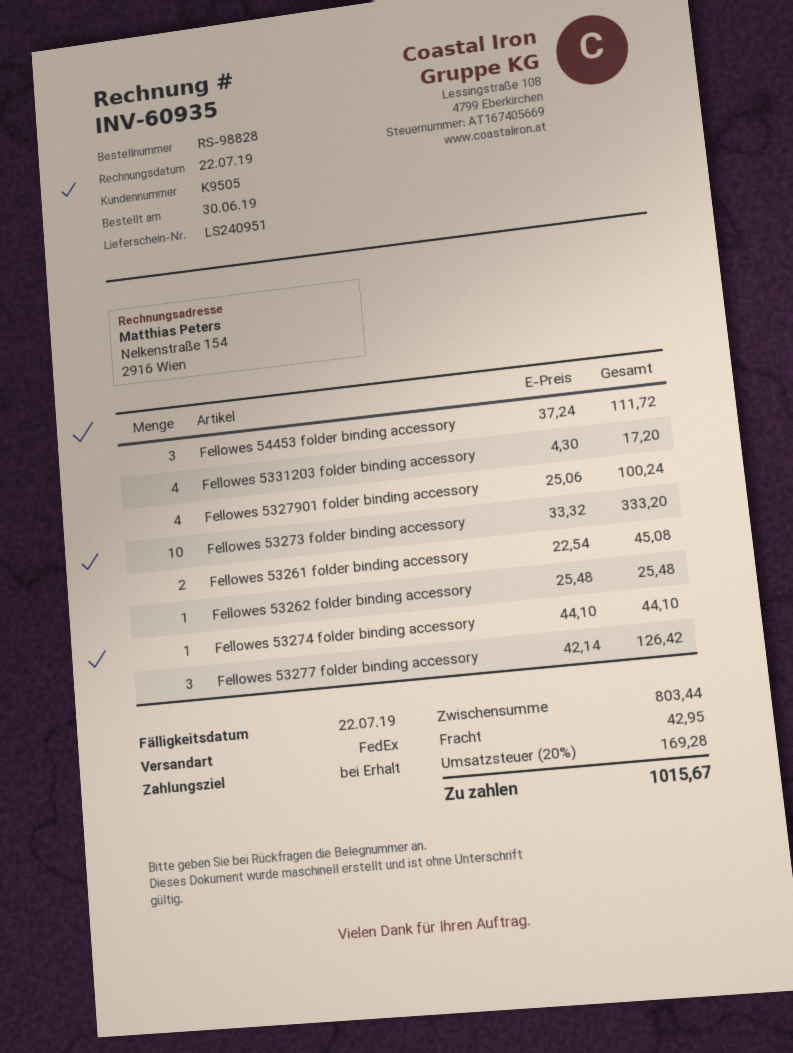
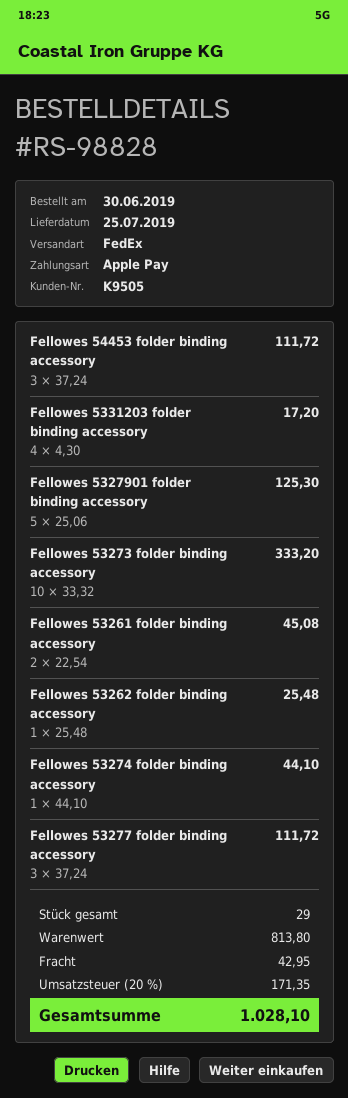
Fellowes 5327901 folder binding accessory: 4 x 25.06 = 100.24 -> 5 x 25.06 = 125.30
Fellowes 53277 folder binding accessory: 3 x 42.14 = 126.42 -> 3 x 37.24 = 111.72
subtotal: 803.44 -> 813.80
tax: 20% = 169.28 -> 20% = 171.35
total: 1015.67 -> 1028.10

